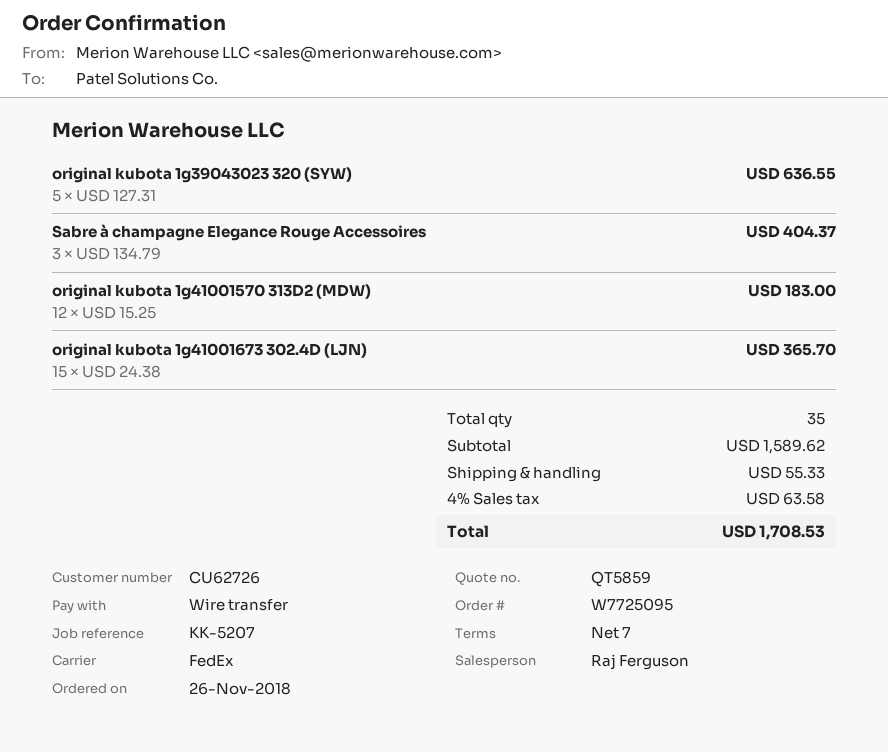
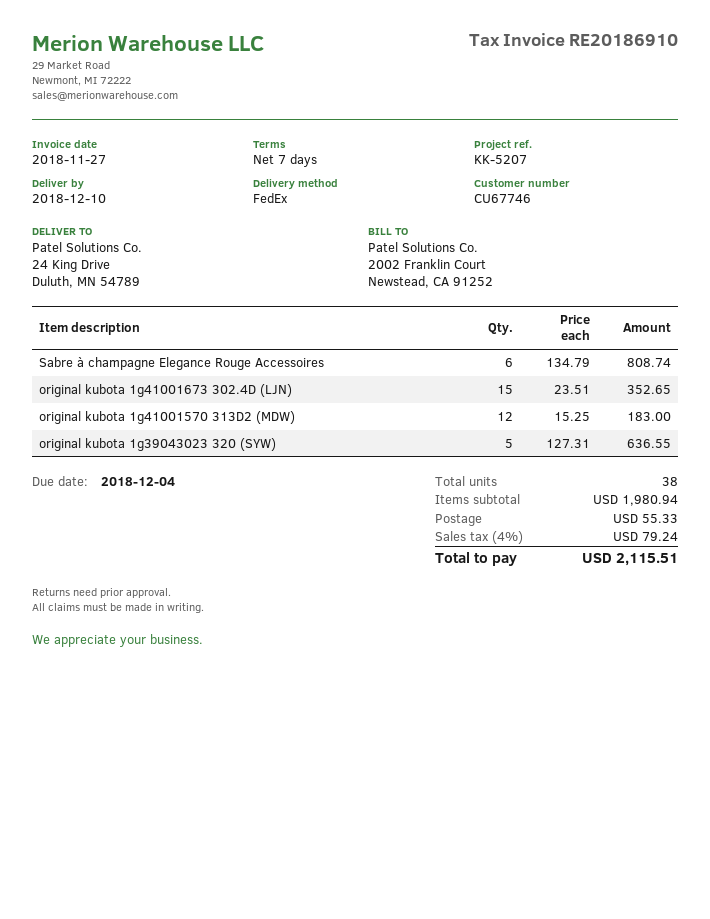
customer number: CU62726 -> CU67746
Sabre à champagne Elegance Rouge Accessoires: 3 x 134.79 = 404.37 -> 6 x 134.79 = 808.74
original kubota 1g41001673 302.4D (LJN): 15 x 24.38 = 365.70 -> 15 x 23.51 = 352.65
total quantity: 35 -> 38
subtotal: 1589.62 -> 1980.94
tax: 4% = 63.58 -> 4% = 79.24
total: 1708.53 -> 2115.51

